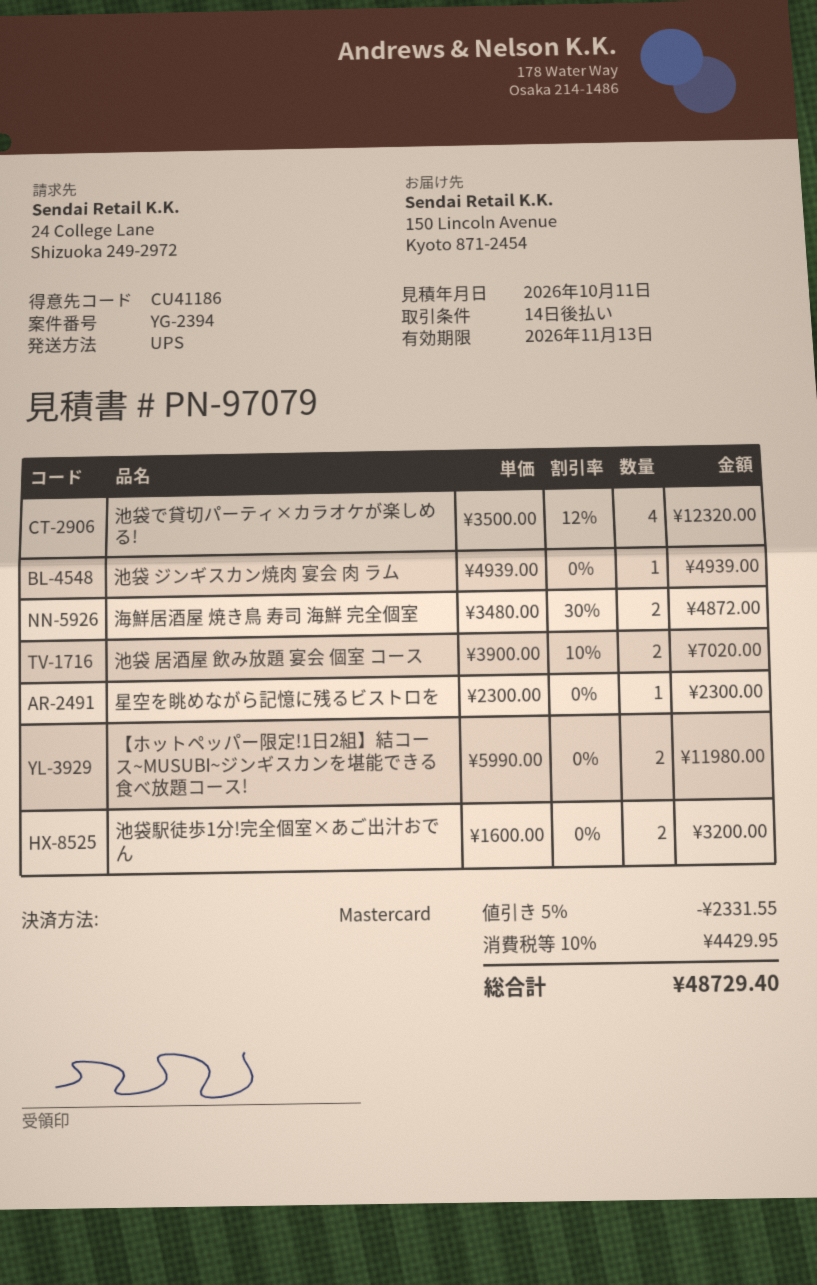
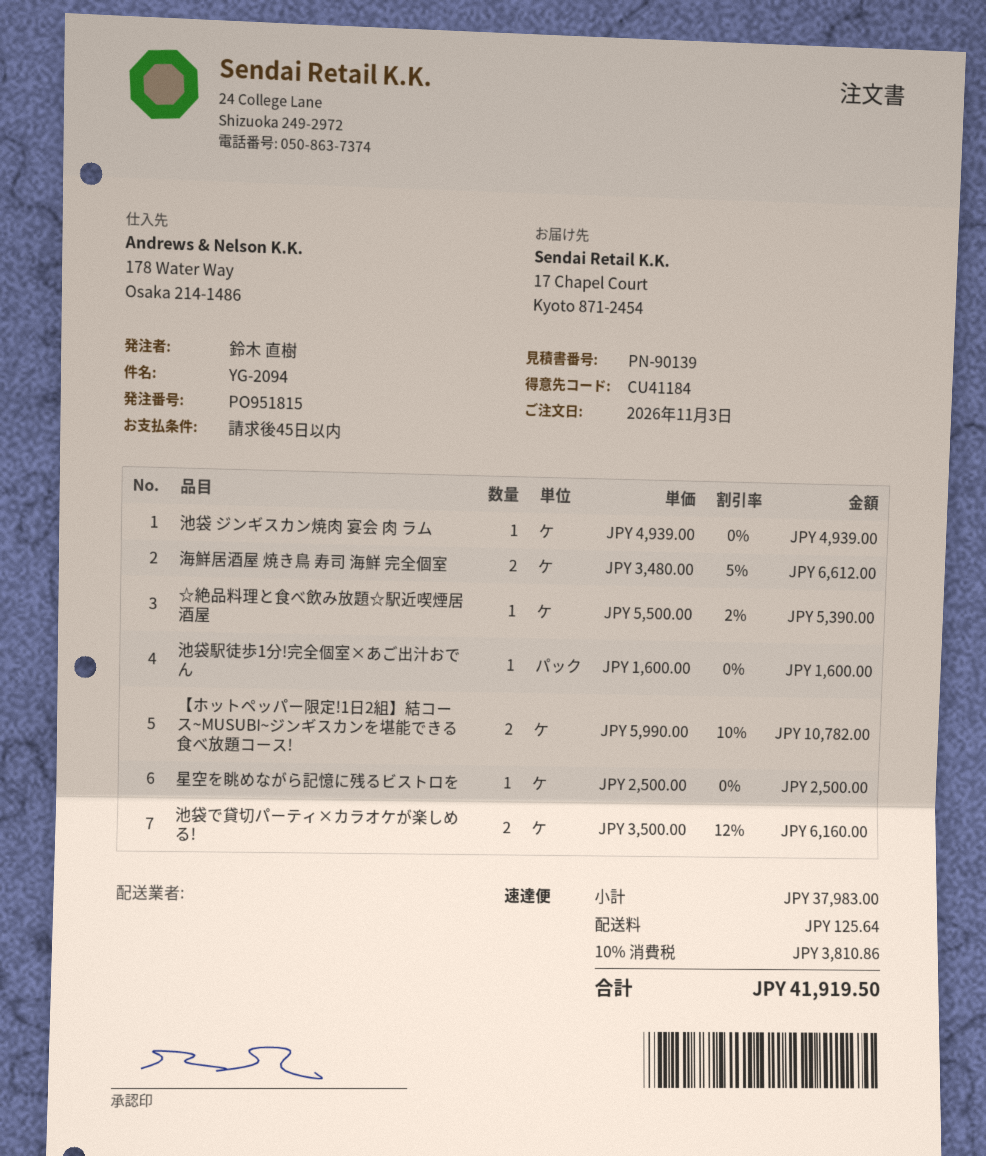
quote number: PN-97079 -> PN-90139
payment terms: 14 days -> 45 days
customer number: CU41186 -> CU41184
reference: YG-2394 -> YG-2094
shipping method: UPS -> express
ship to: 150 Lincoln Avenue, Kyoto 871-2454 -> 17 Chapel Court, Kyoto 871-2454
池袋で貸切パーティ×カラオケが楽しめる!: 4 x 3500.00 - 12% = 12320.00 -> 2 x 3500.00 - 12% = 6160.00
海鮮居酒屋 焼き鳥 寿司 海鮮 完全個室: 2 x 3480.00 - 30% = 4872.00 -> 2 x 3480.00 - 5% = 6612.00
池袋 居酒屋 飲み放題 宴会 個室 コース: 2 x 3900.00 - 10% = 7020.00 -> none
星空を眺めながら記憶に残るビストロを: 1 x 2300.00 = 2300.00 -> 1 x 2500.00 = 2500.00
【ホットペッパー限定!1日2組】結コース~MUSUBI~ジンギスカンを堪能できる食べ放題コース!: 2 x 5990.00 = 11980.00 -> 2 x 5990.00 - 10% = 10782.00
池袋駅徒歩1分!完全個室×あご出汁おでん: 2 x 1600.00 = 3200.00 -> 1 x 1600.00 = 1600.00
☆絶品料理と食べ飲み放題☆駅近喫煙居酒屋: none -> 1 x 5500.00 - 2% = 5390.00
discount: 5% = 2331.55 -> none
shipping: none -> 125.64
tax: 10% = 4429.95 -> 10% = 3810.86
total: 48729.40 -> 41919.50

